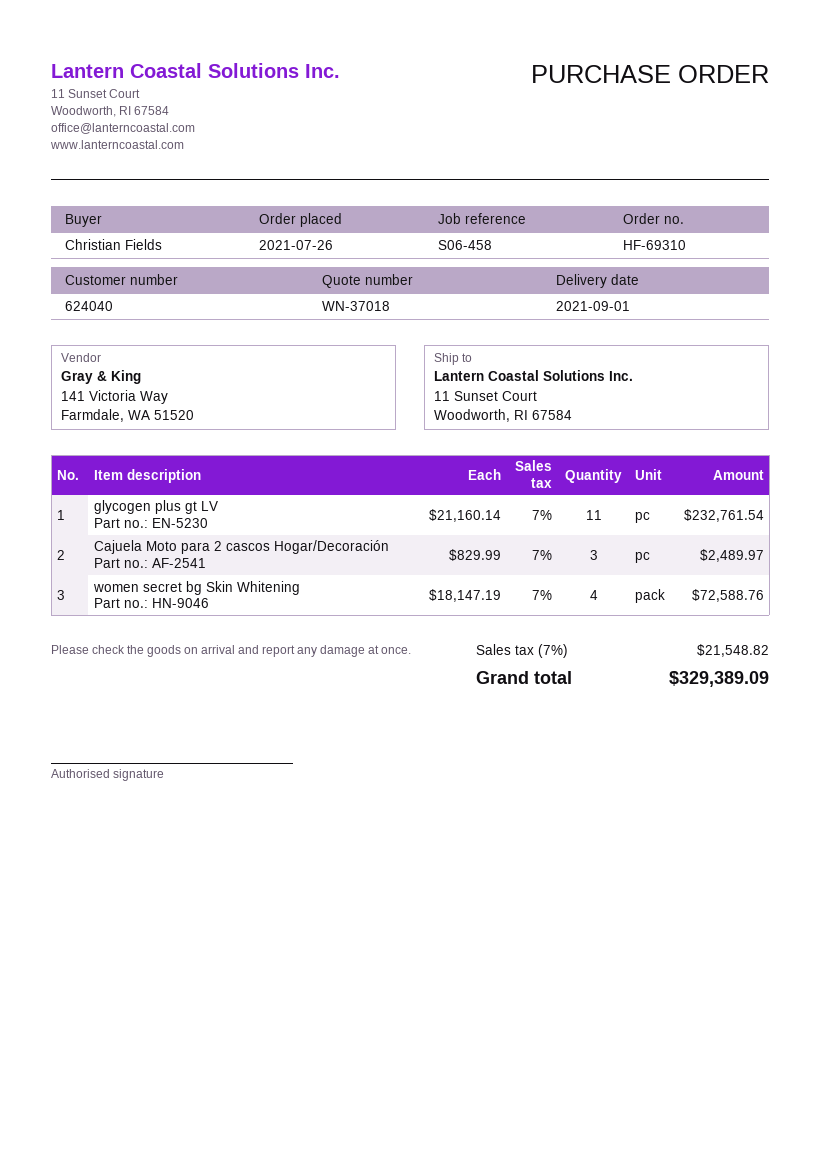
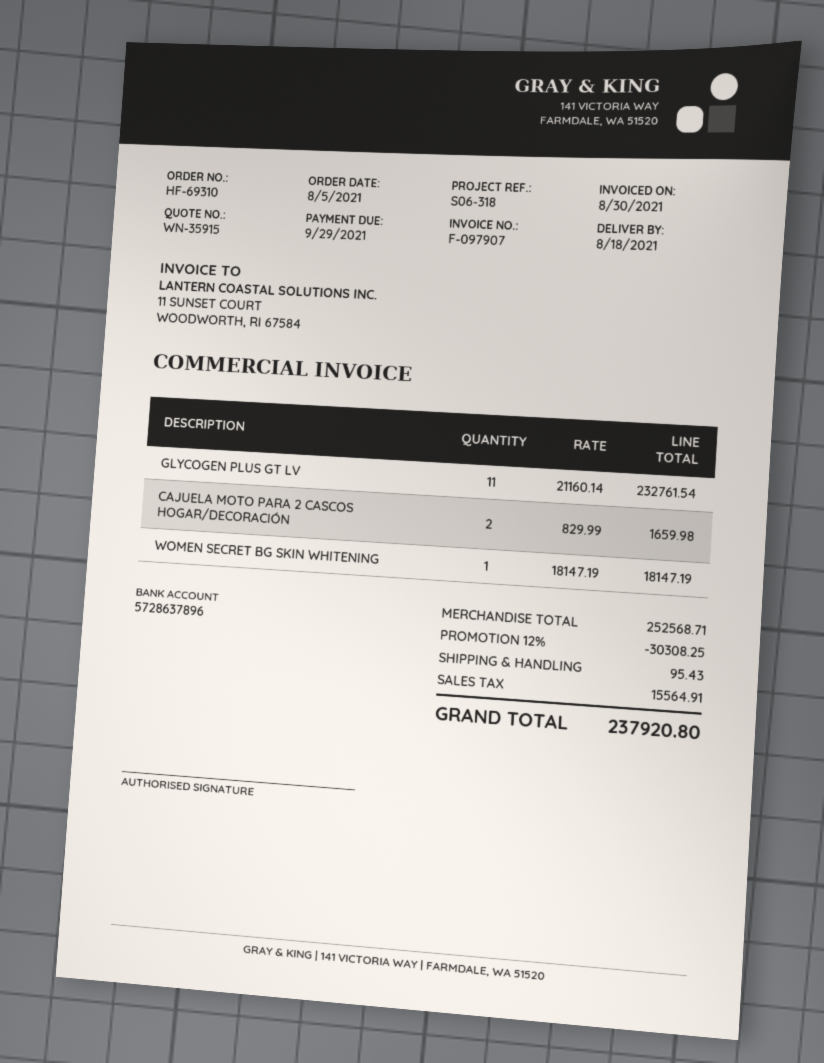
quote number: WN-37018 -> WN-35915
order date: 2021-07-26 -> 2021-08-05
delivery date: 2021-09-01 -> 2021-08-18
reference: S06-458 -> S06-318
Cajuela Moto para 2 cascos Hogar/Decoración: 3 x 829.99 = 2489.97 -> 2 x 829.99 = 1659.98
women secret bg Skin Whitening: 4 x 18147.19 = 72588.76 -> 1 x 18147.19 = 18147.19
discount: none -> 12% = 30308.25
shipping: none -> 95.43
tax: 21548.82 -> 15564.91
total: 329389.09 -> 237920.80

